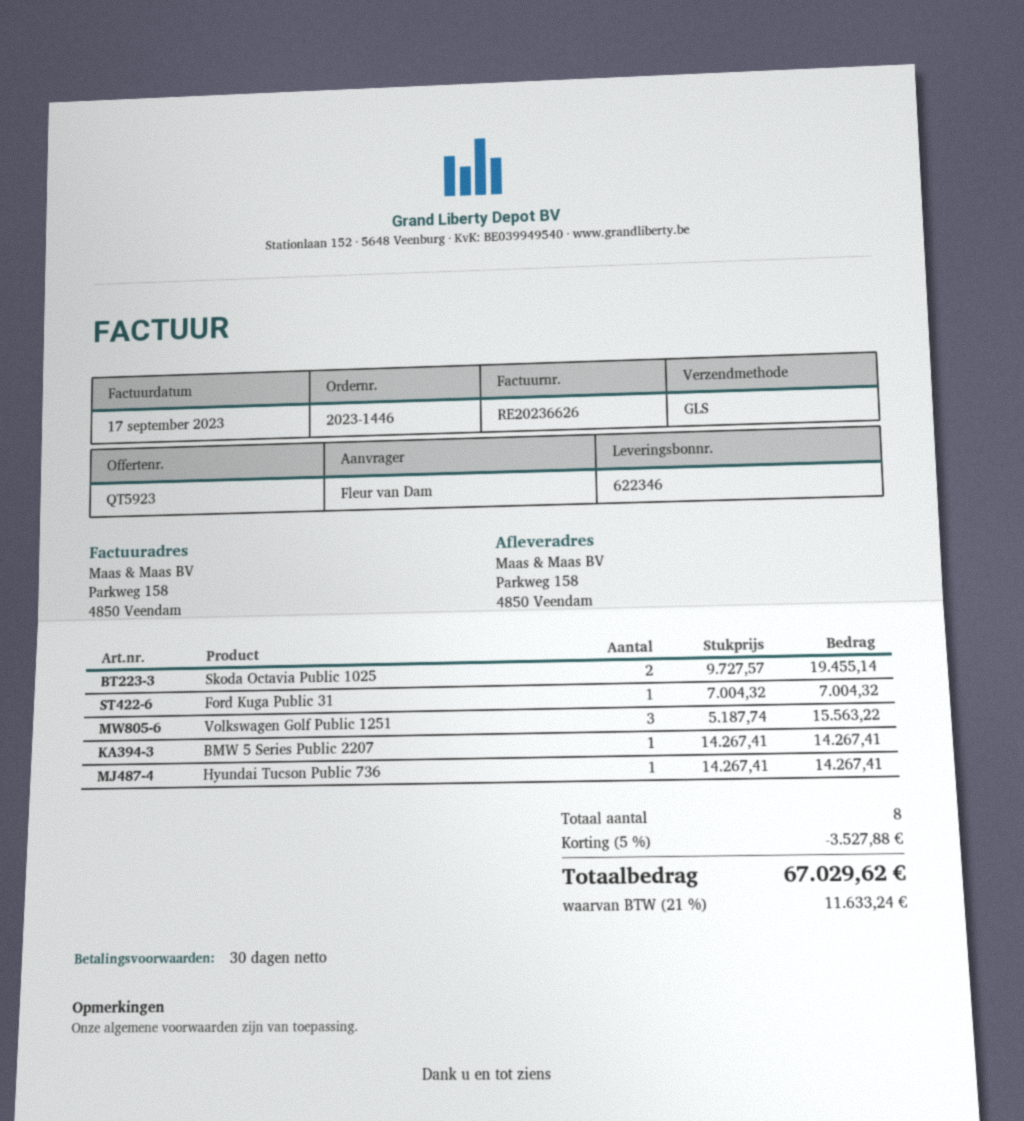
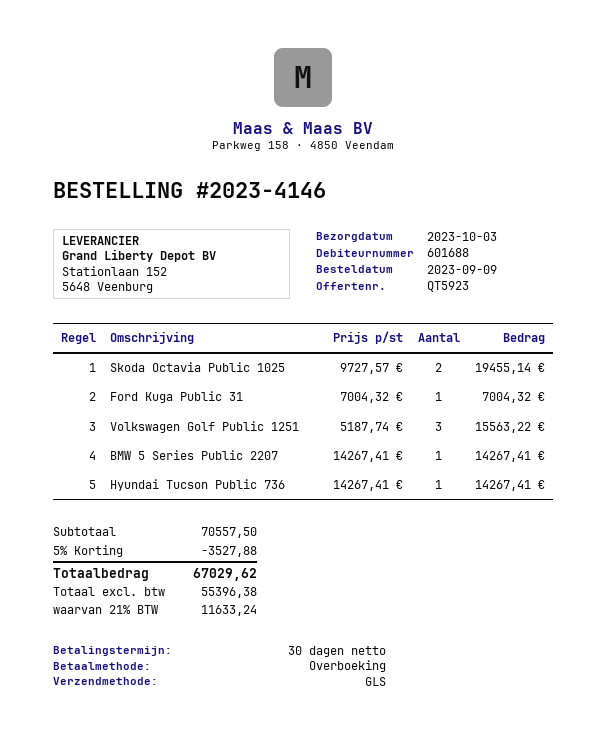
order number: 2023-1446 -> 2023-4146

